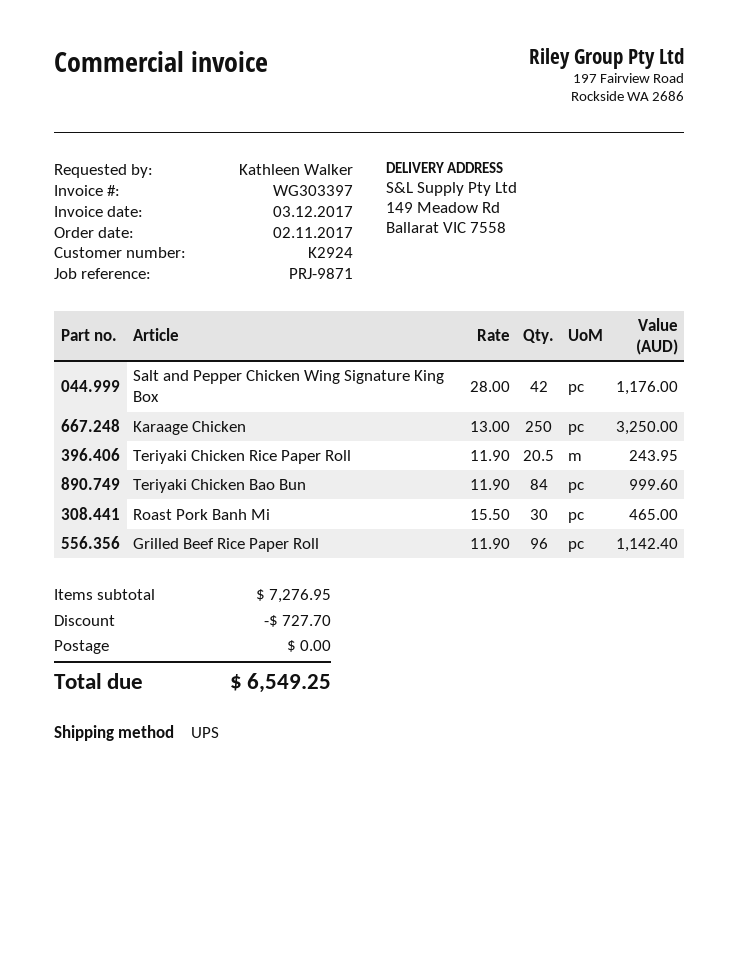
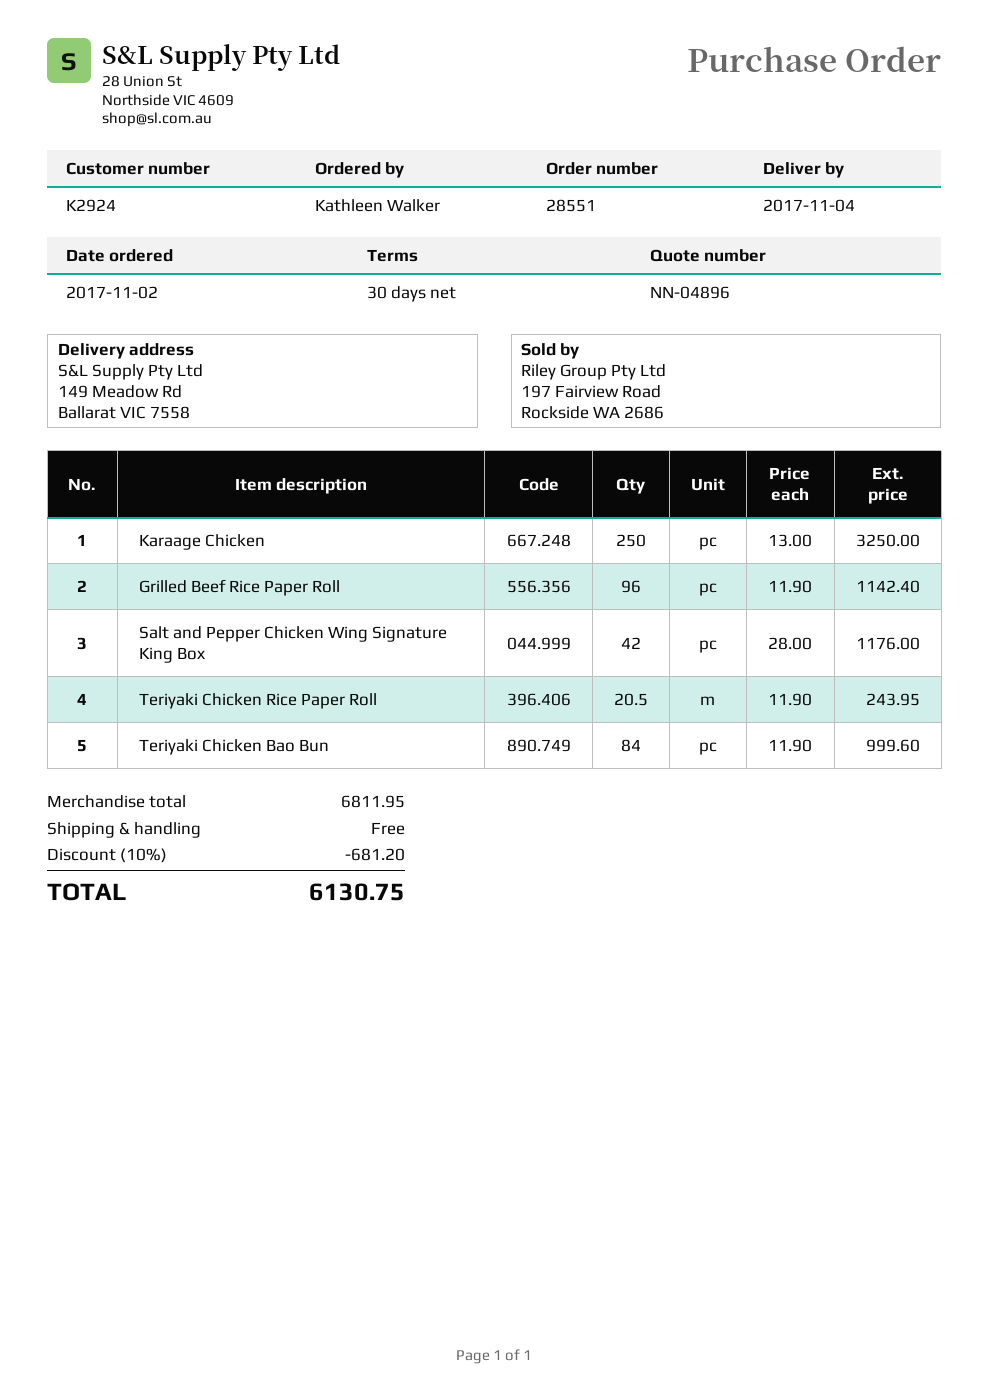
Roast Pork Banh Mi: 30 x 15.50 = 465.00 -> none
subtotal: 7276.95 -> 6811.95
discount: 727.70 -> 681.20
total: 6549.25 -> 6130.75

